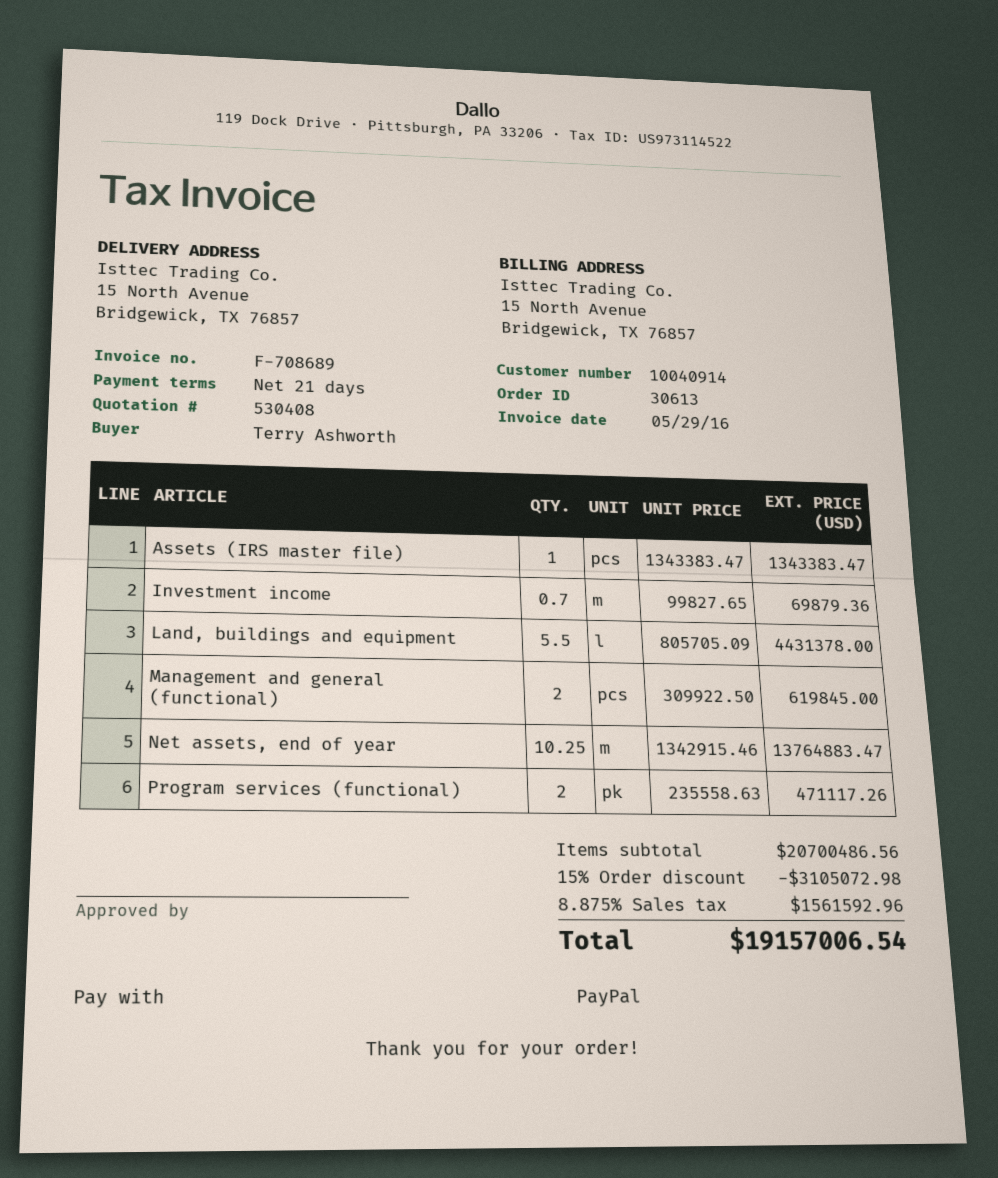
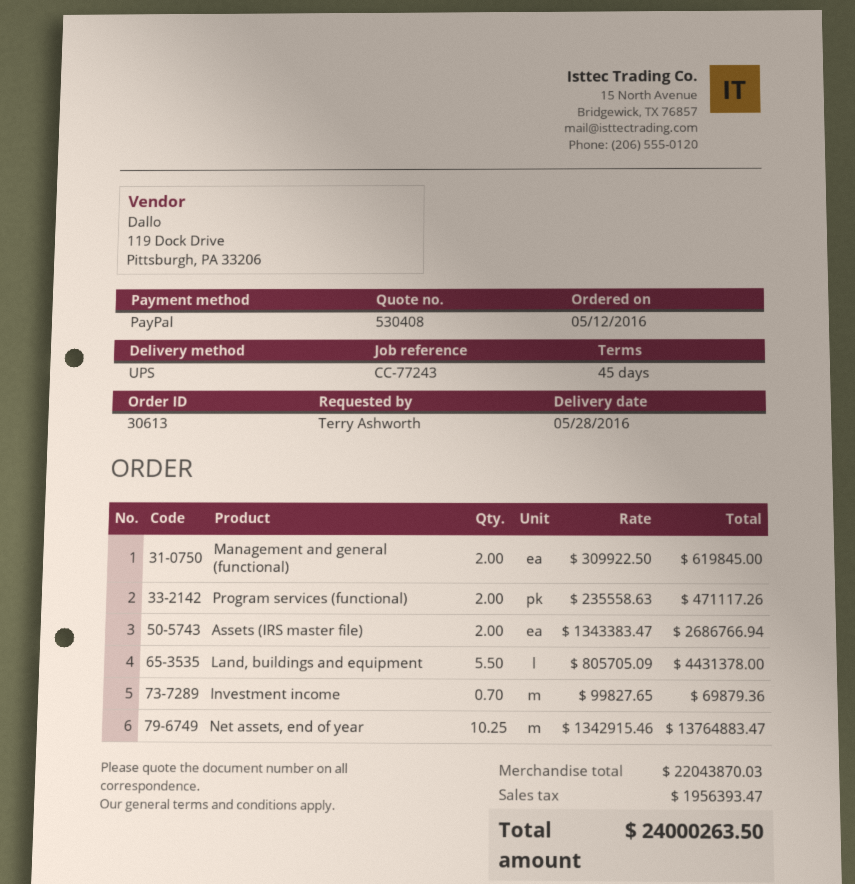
payment terms: 21 days -> 45 days
Assets (IRS master file): 1 x 1343383.47 = 1343383.47 -> 2 x 1343383.47 = 2686766.94
subtotal: 20700486.56 -> 22043870.03
discount: 15% = 3105072.98 -> none
tax: 1561592.96 -> 1956393.47
total: 19157006.54 -> 24000263.50

